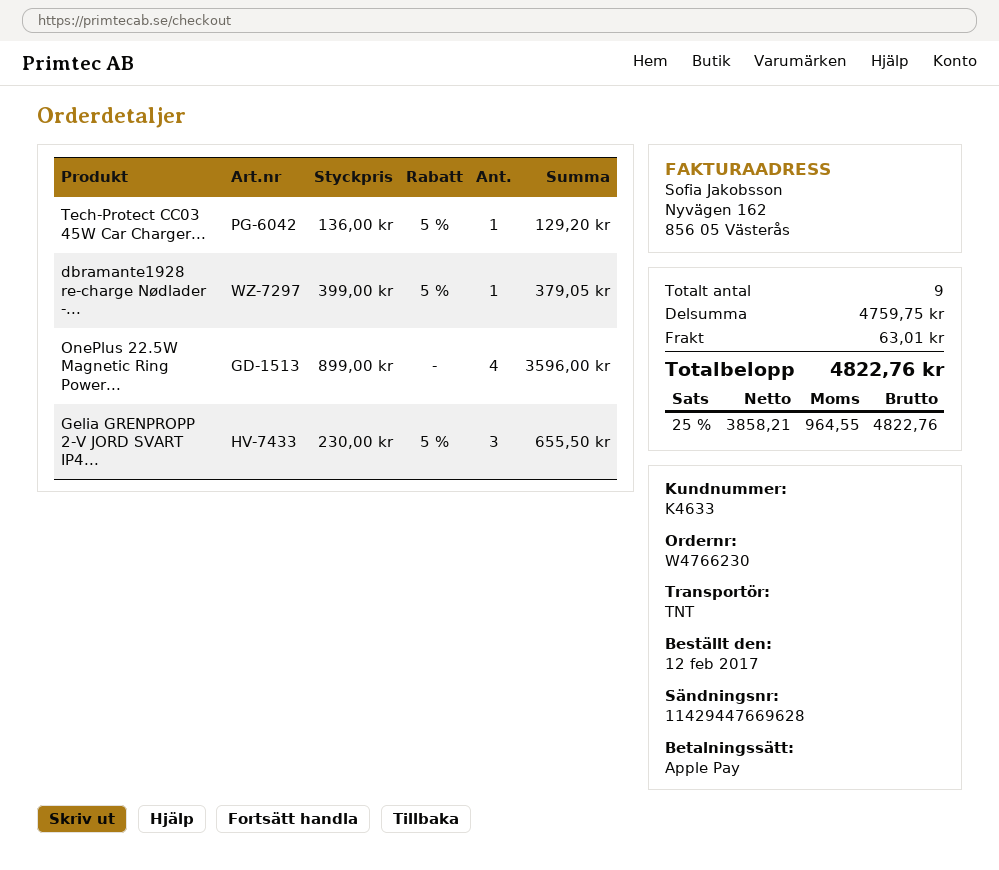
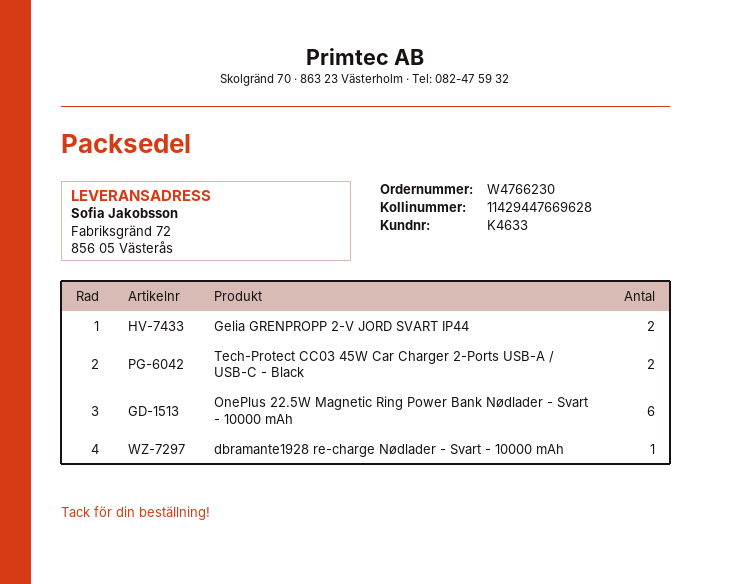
Tech-Protect CC03 45W Car Charger...: 1 -> 2
OnePlus 22.5W Magnetic Ring Power...: 4 -> 6
Gelia GRENPROPP 2-V JORD SVART IP4...: 3 -> 2

